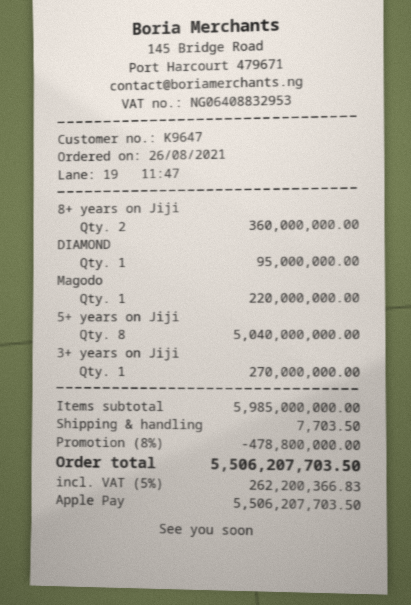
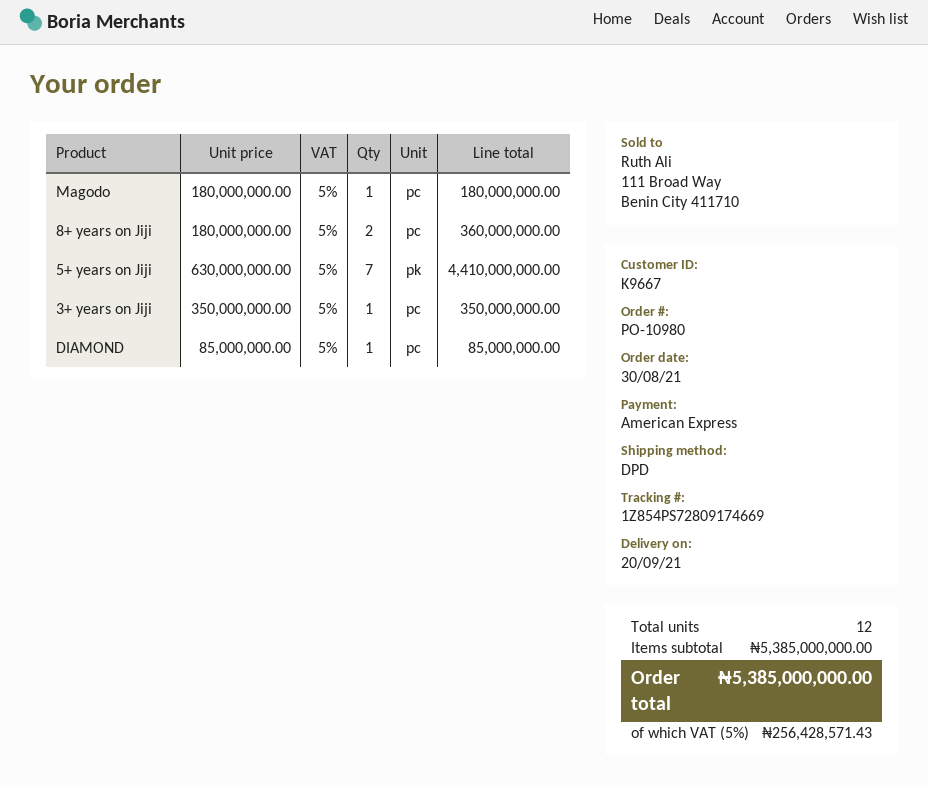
order date: 2021-08-26 -> 2021-08-30
customer number: K9647 -> K9667
payment method: Apple Pay -> American Express
DIAMOND: 1 for 95000000.00 -> 1 for 85000000.00
Magodo: 1 for 220000000.00 -> 1 for 180000000.00
5+ years on Jiji: 8 for 5040000000.00 -> 7 for 4410000000.00
3+ years on Jiji: 1 for 270000000.00 -> 1 for 350000000.00
subtotal: 5985000000.00 -> 5385000000.00
discount: 8% = 478800000.00 -> none
shipping: 7703.50 -> none
tax: 5% = 262200366.83 -> 5% = 256428571.43
total: 5506207703.50 -> 5385000000.00

